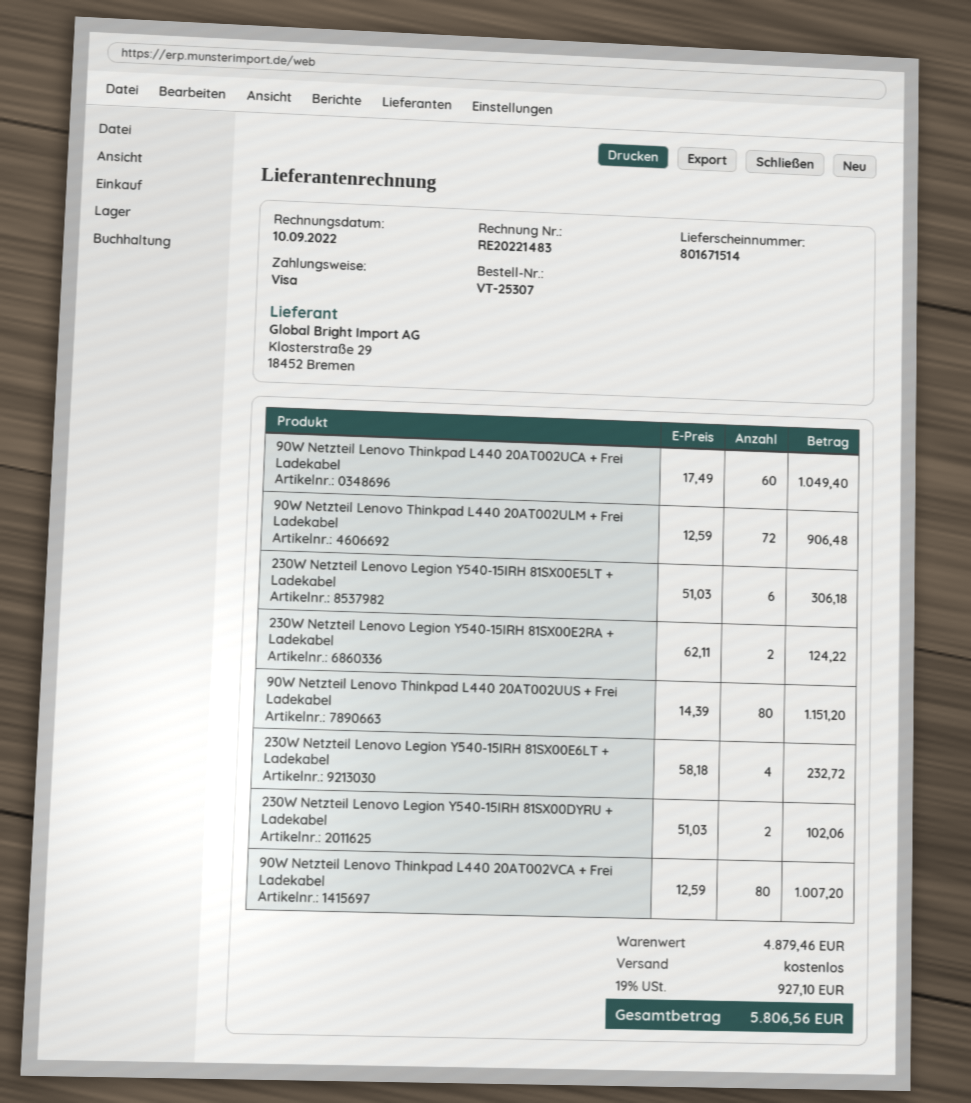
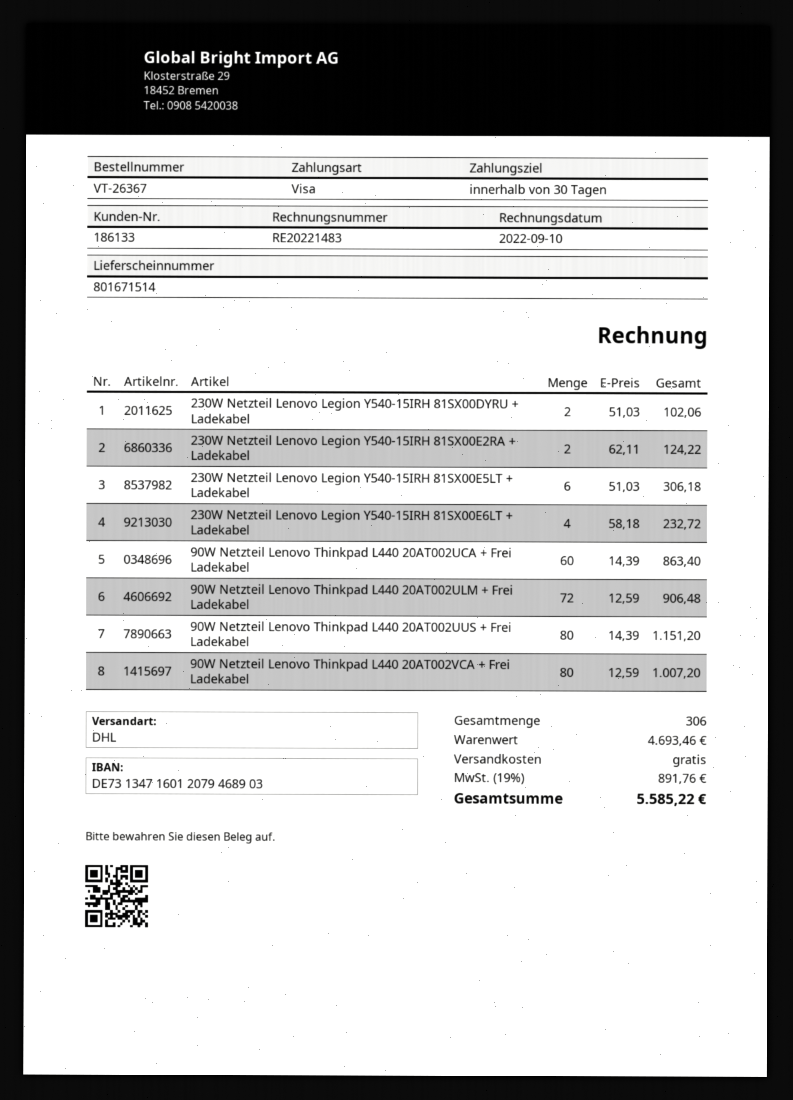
order number: VT-25307 -> VT-26367
90W Netzteil Lenovo Thinkpad L440 20AT002UCA + Frei Ladekabel: 60 x 17.49 = 1049.40 -> 60 x 14.39 = 863.40
subtotal: 4879.46 -> 4693.46
tax: 19% = 927.10 -> 19% = 891.76
total: 5806.56 -> 5585.22

